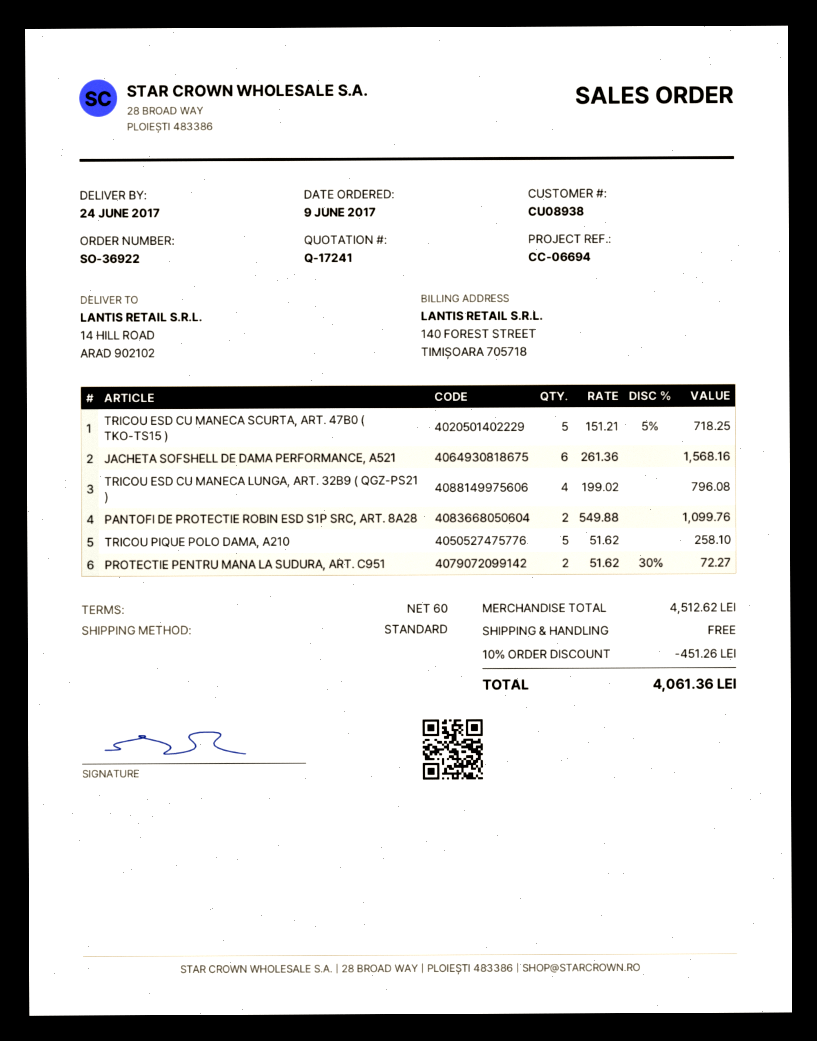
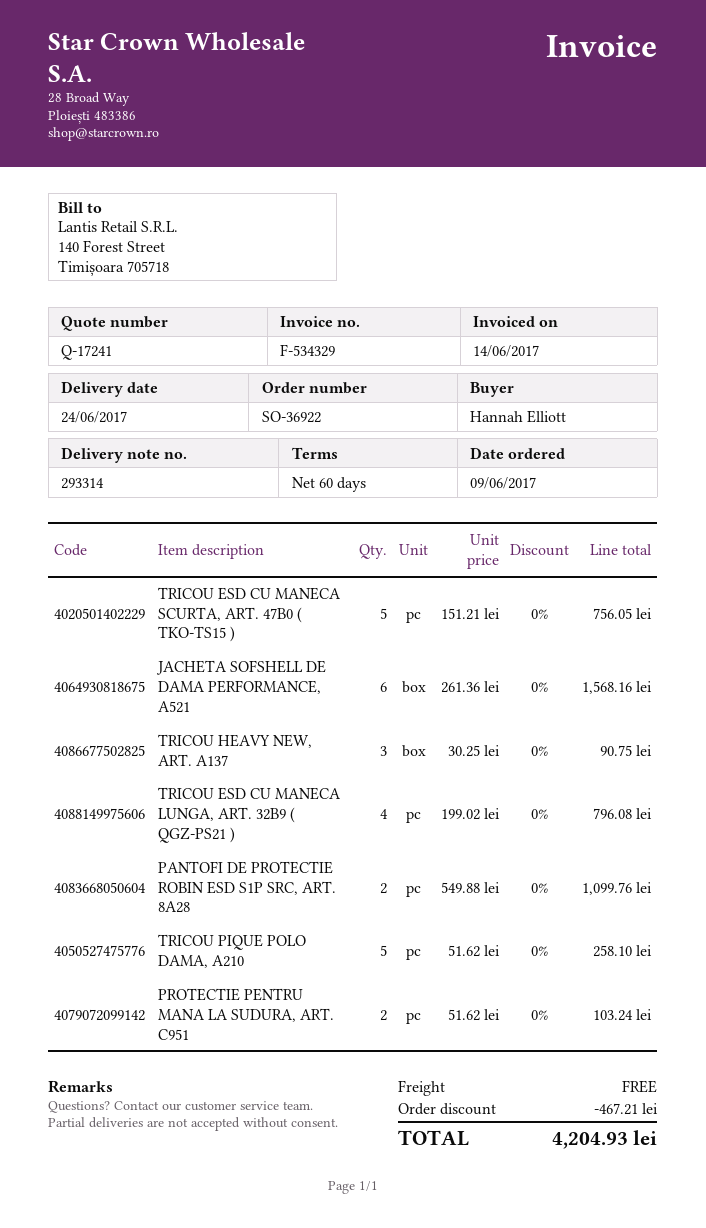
TRICOU ESD CU MANECA SCURTA, ART. 47B0 ( TKO-TS15 ): 5 x 151.21 - 5% = 718.25 -> 5 x 151.21 = 756.05
PROTECTIE PENTRU MANA LA SUDURA, ART. C951: 2 x 51.62 - 30% = 72.27 -> 2 x 51.62 = 103.24
TRICOU HEAVY NEW, ART. A137: none -> 3 x 30.25 = 90.75
discount: 451.26 -> 467.21
total: 4061.36 -> 4204.93

